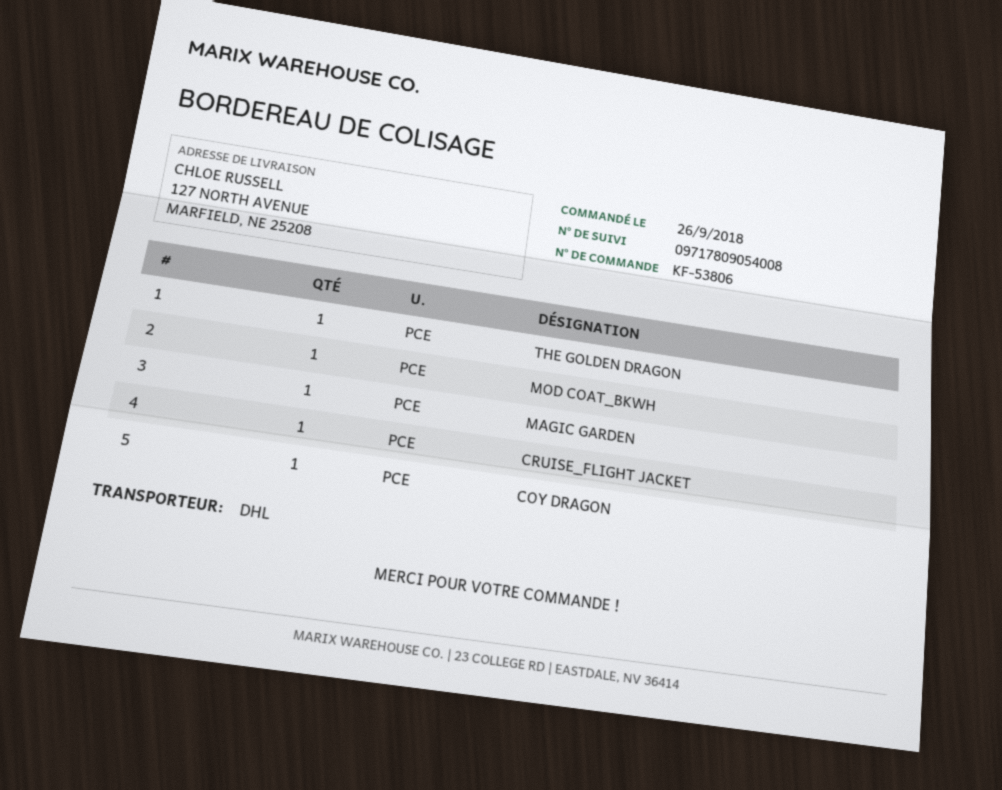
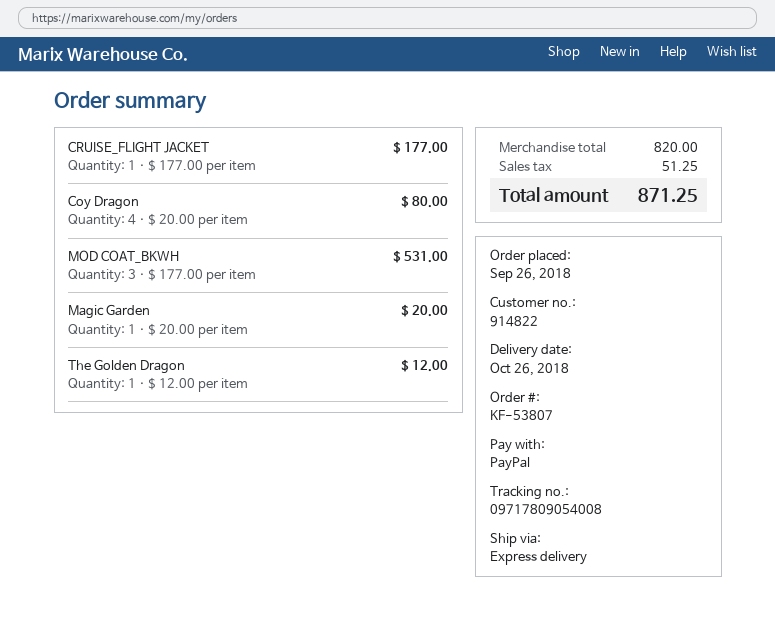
order number: KF-53806 -> KF-53807
shipping method: DHL -> express
MOD COAT_BKWH: 1 -> 3
COY DRAGON: 1 -> 4

